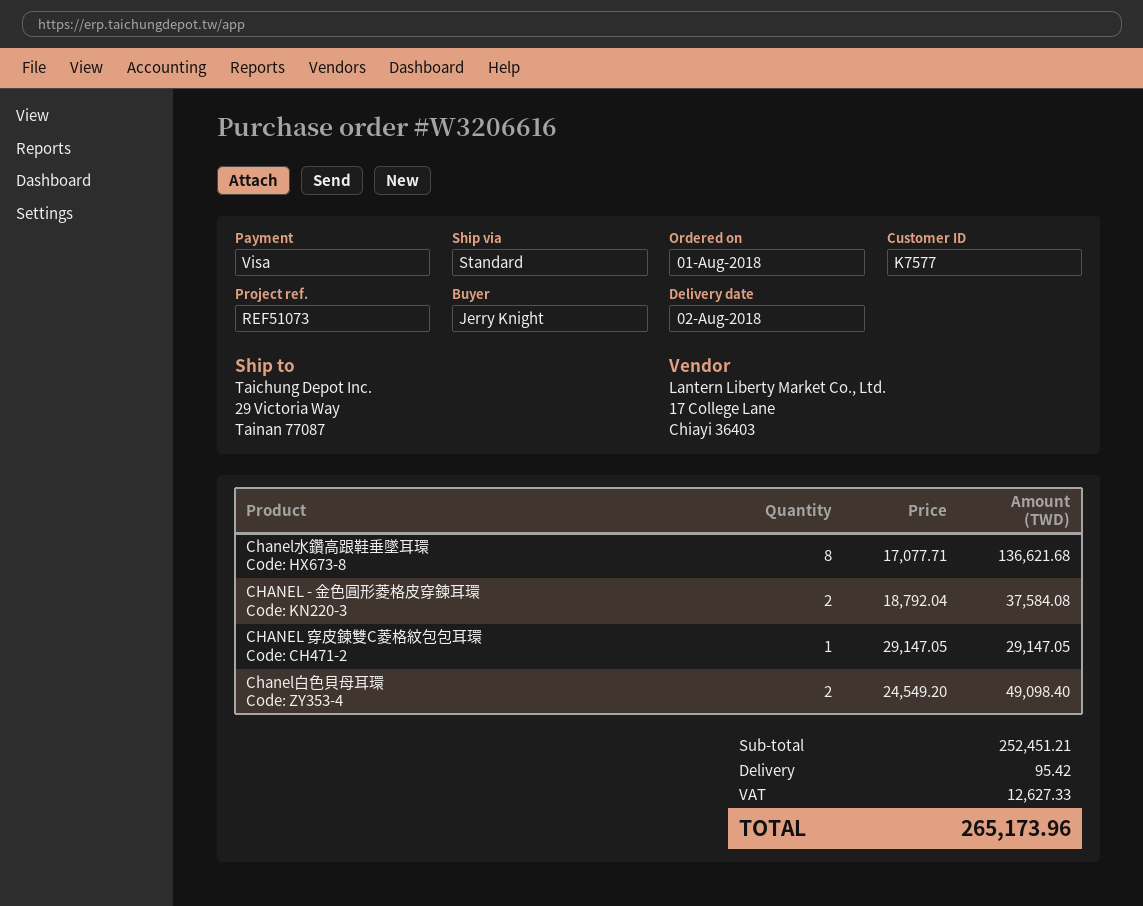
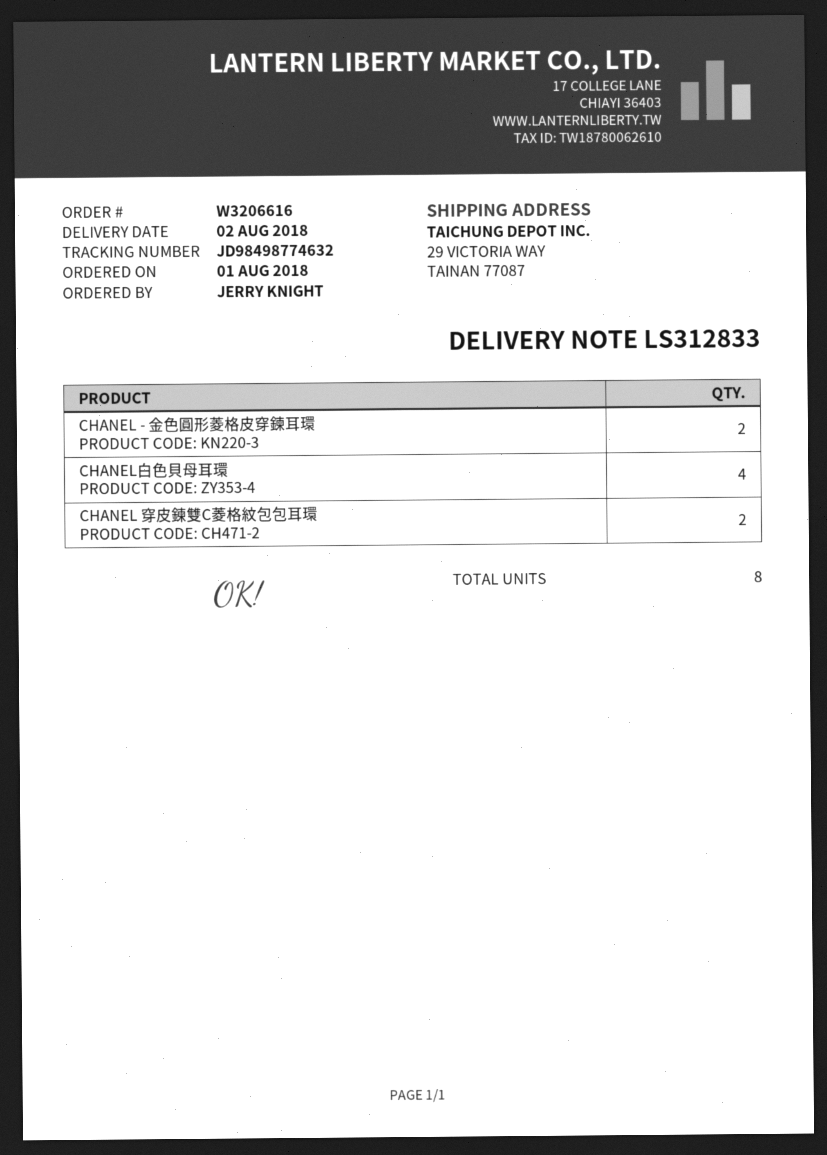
Chanel水鑽高跟鞋垂墜耳環: 8 -> none
CHANEL 穿皮鍊雙C菱格紋包包耳環: 1 -> 2
Chanel白色貝母耳環: 2 -> 4

